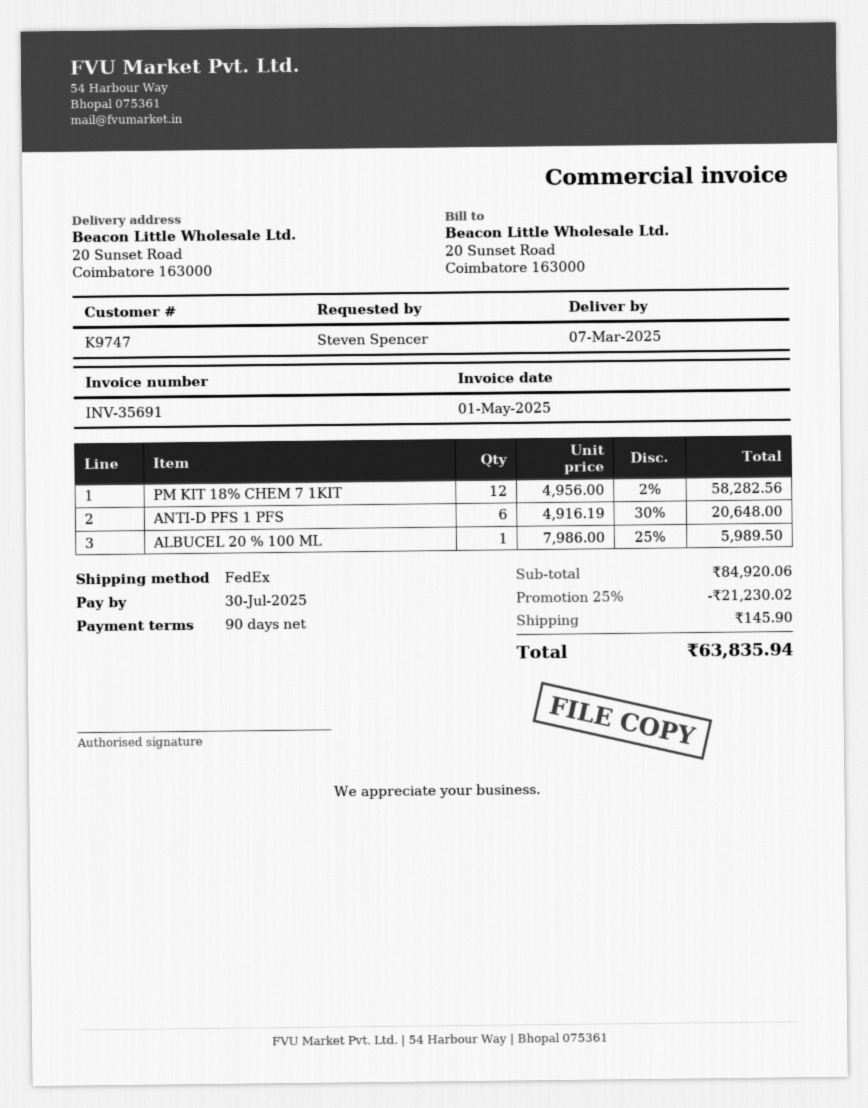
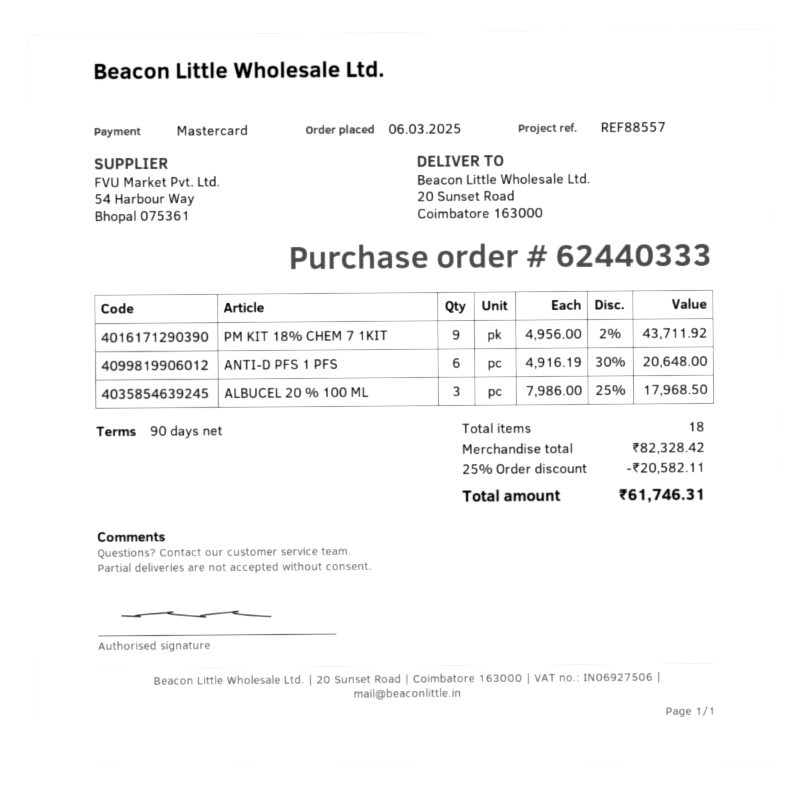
PM KIT 18% CHEM 7 1KIT: 12 x 4956.00 - 2% = 58282.56 -> 9 x 4956.00 - 2% = 43711.92
ALBUCEL 20 % 100 ML: 1 x 7986.00 - 25% = 5989.50 -> 3 x 7986.00 - 25% = 17968.50
subtotal: 84920.06 -> 82328.42
discount: 25% = 21230.02 -> 25% = 20582.11
shipping: 145.90 -> none
total: 63835.94 -> 61746.31

